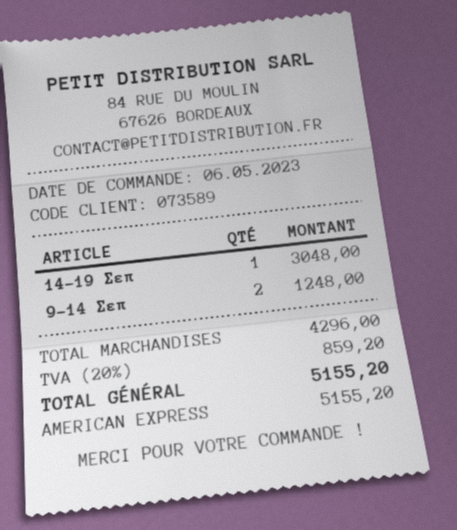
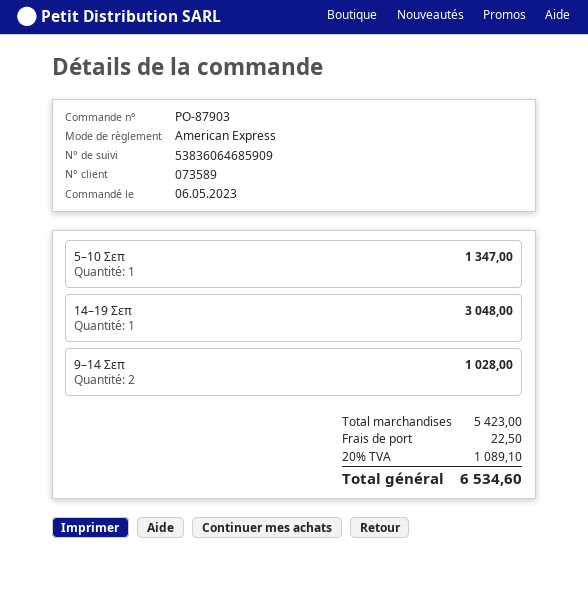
9–14 Σεπ: 2 for 1248.00 -> 2 for 1028.00
5–10 Σεπ: none -> 1 for 1347.00
subtotal: 4296.00 -> 5423.00
shipping: none -> 22.50
tax: 20% = 859.20 -> 20% = 1089.10
total: 5155.20 -> 6534.60

